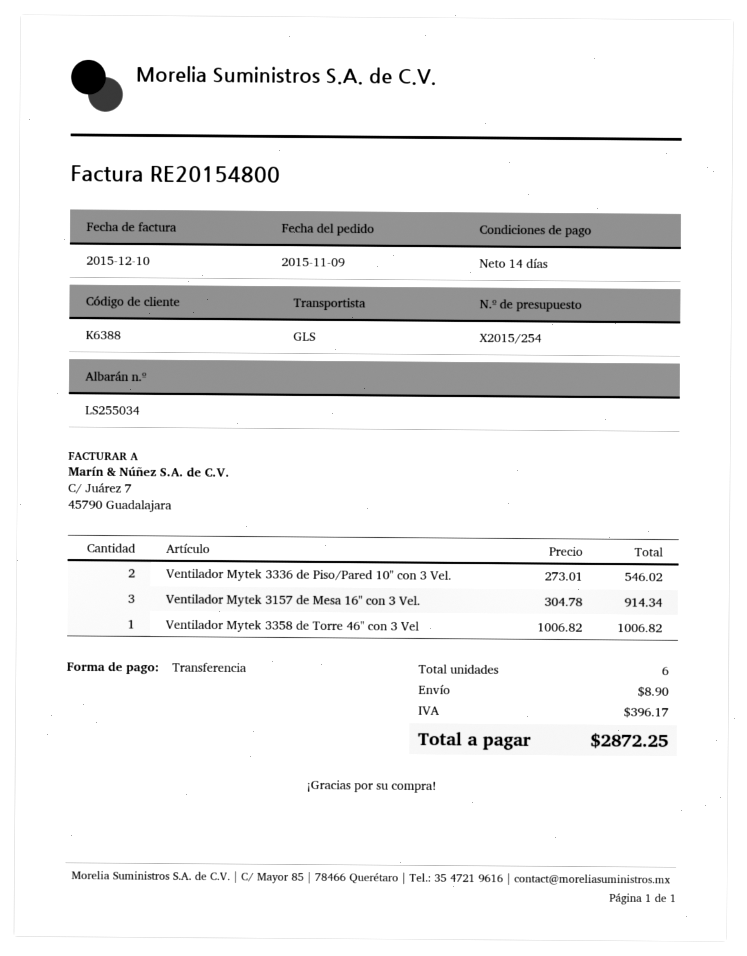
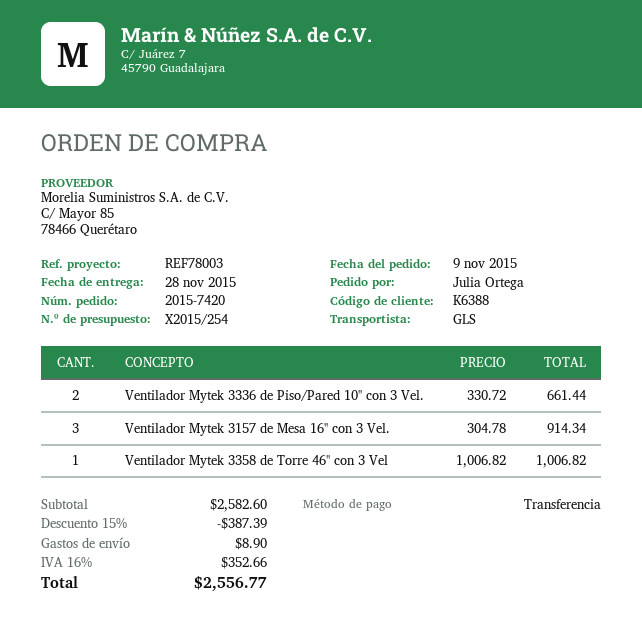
Ventilador Mytek 3336 de Piso/Pared 10'' con 3 Vel.: 2 x 273.01 = 546.02 -> 2 x 330.72 = 661.44
discount: none -> 15% = 387.39
tax: 396.17 -> 352.66
total: 2872.25 -> 2556.77

